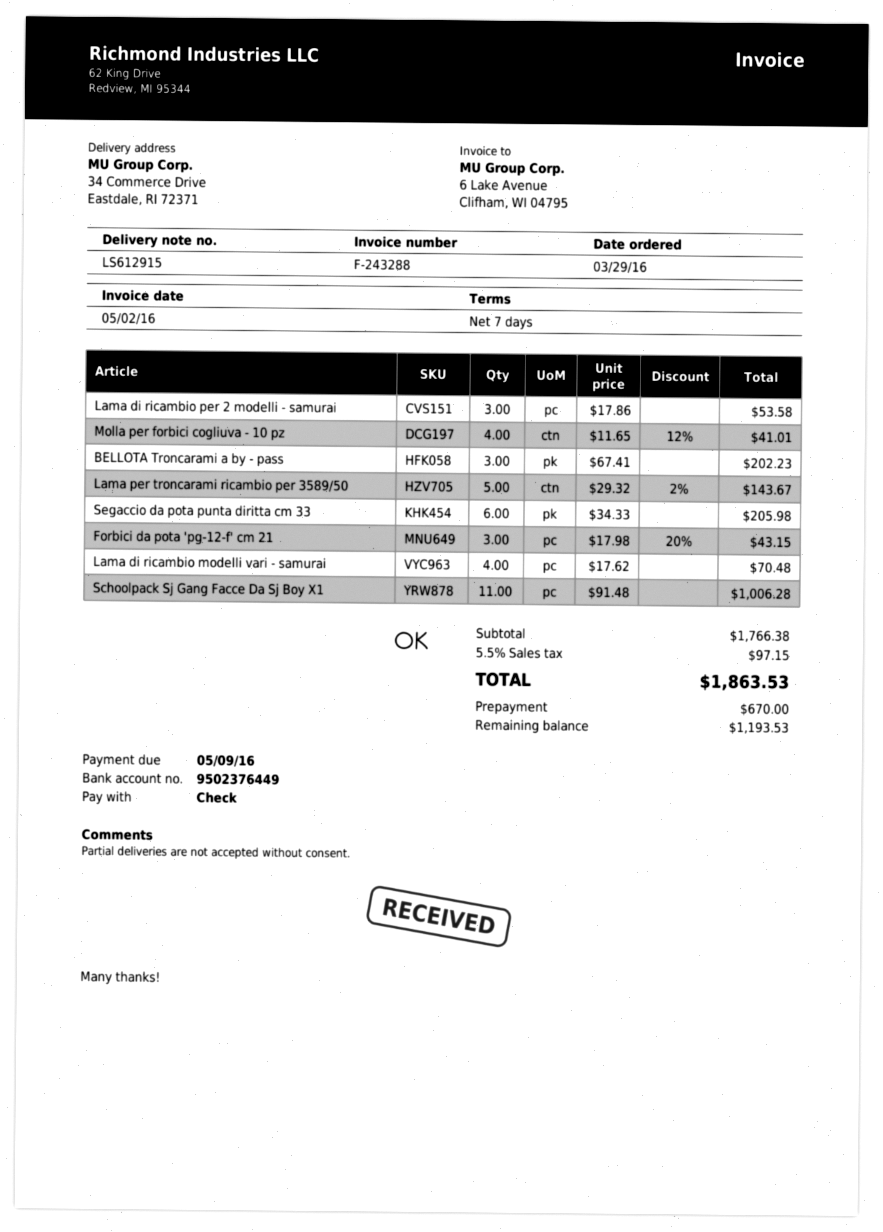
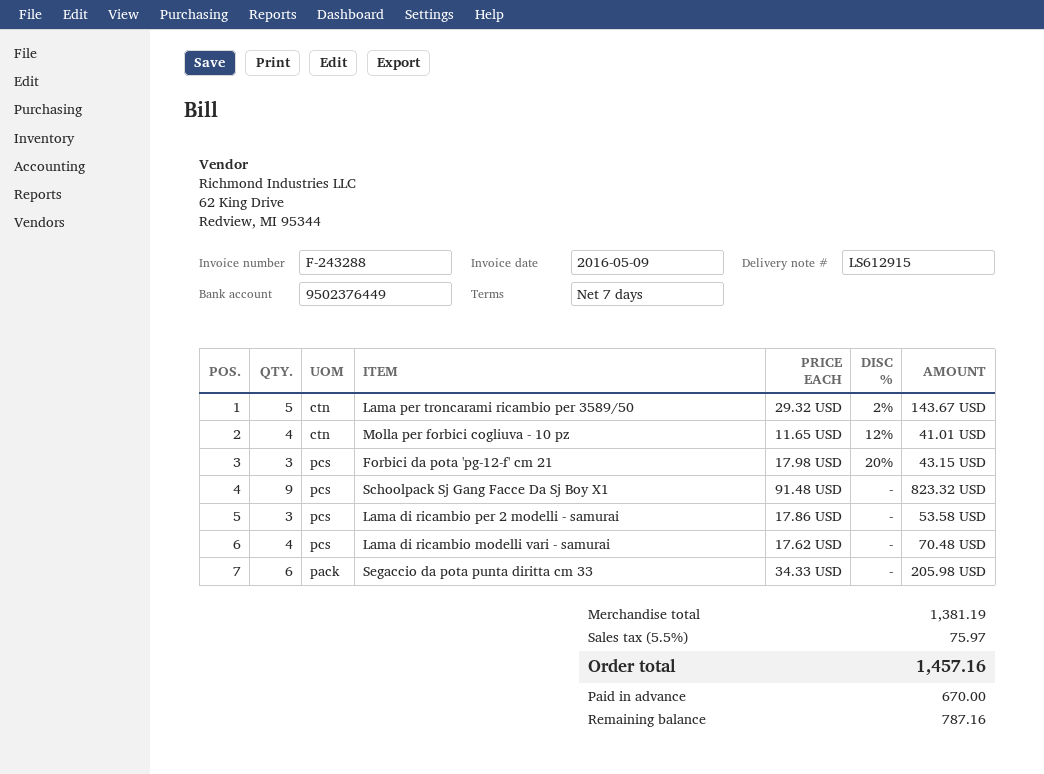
invoice date: 2016-05-02 -> 2016-05-09
BELLOTA Troncarami a by - pass: 3 x 67.41 = 202.23 -> none
Schoolpack Sj Gang Facce Da Sj Boy X1: 11 x 91.48 = 1006.28 -> 9 x 91.48 = 823.32
subtotal: 1766.38 -> 1381.19
tax: 5.5% = 97.15 -> 5.5% = 75.97
total: 1863.53 -> 1457.16
balance: 1193.53 -> 787.16

